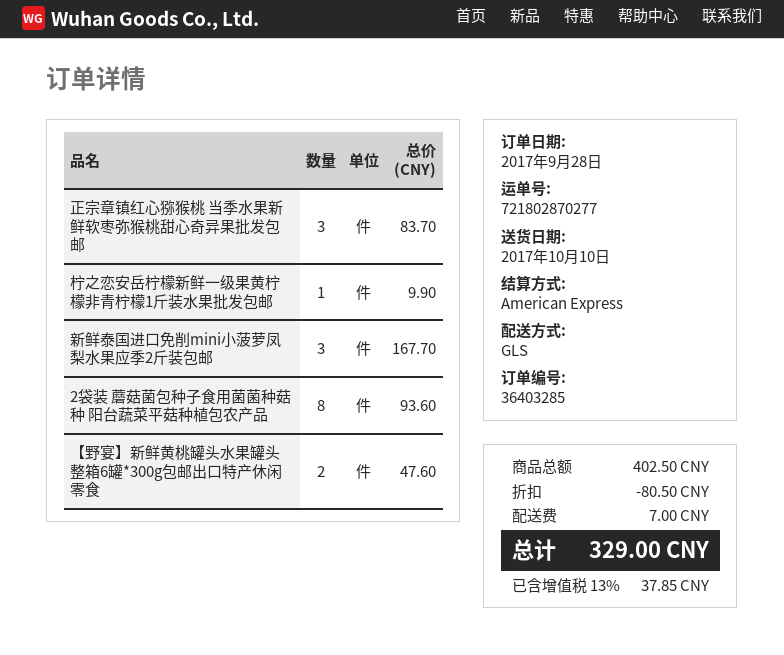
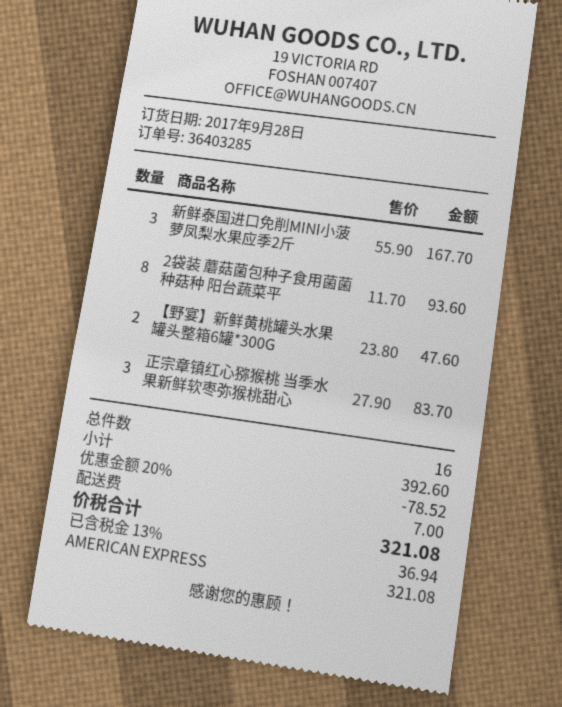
柠之恋安岳柠檬新鲜一级果黄柠檬非青柠檬1斤装水果批发包邮: 1 for 9.90 -> none
subtotal: 402.50 -> 392.60
discount: 80.50 -> 78.52
tax: 13% = 37.85 -> 13% = 36.94
total: 329.00 -> 321.08

